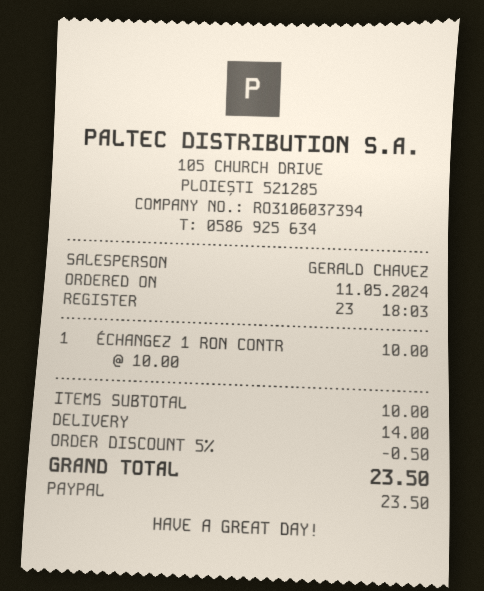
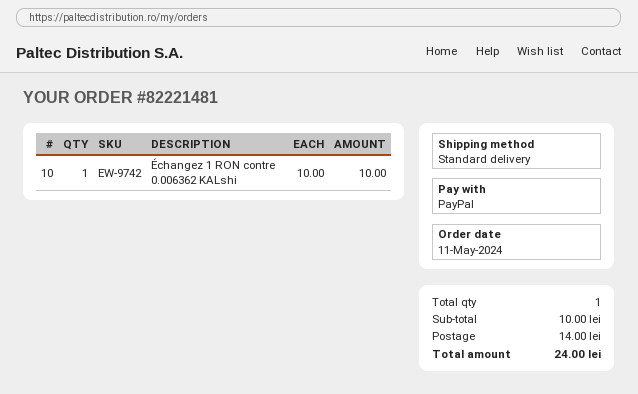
discount: 5% = 0.50 -> none
total: 23.50 -> 24.00

